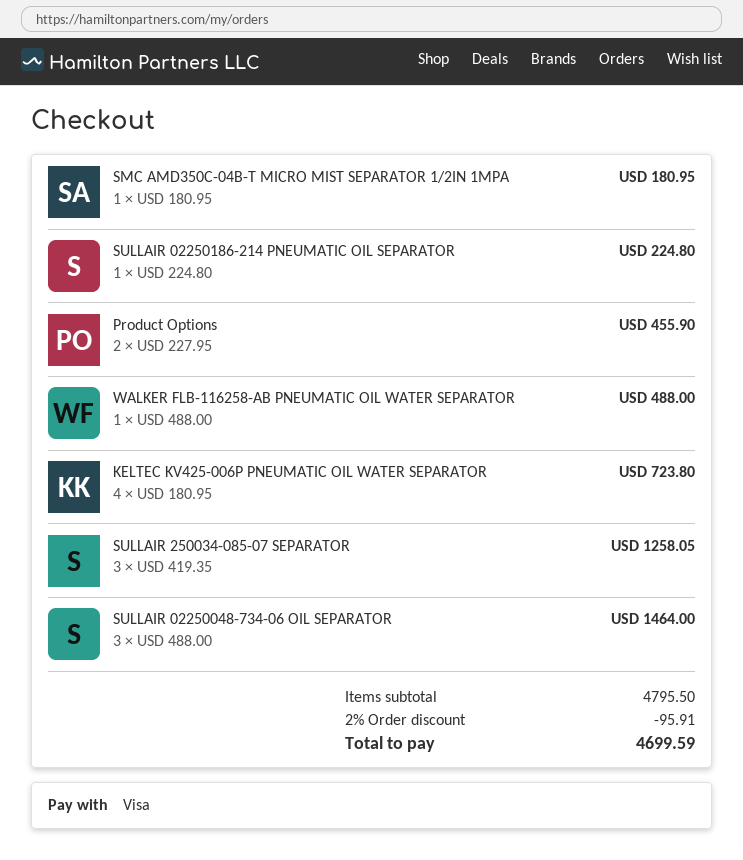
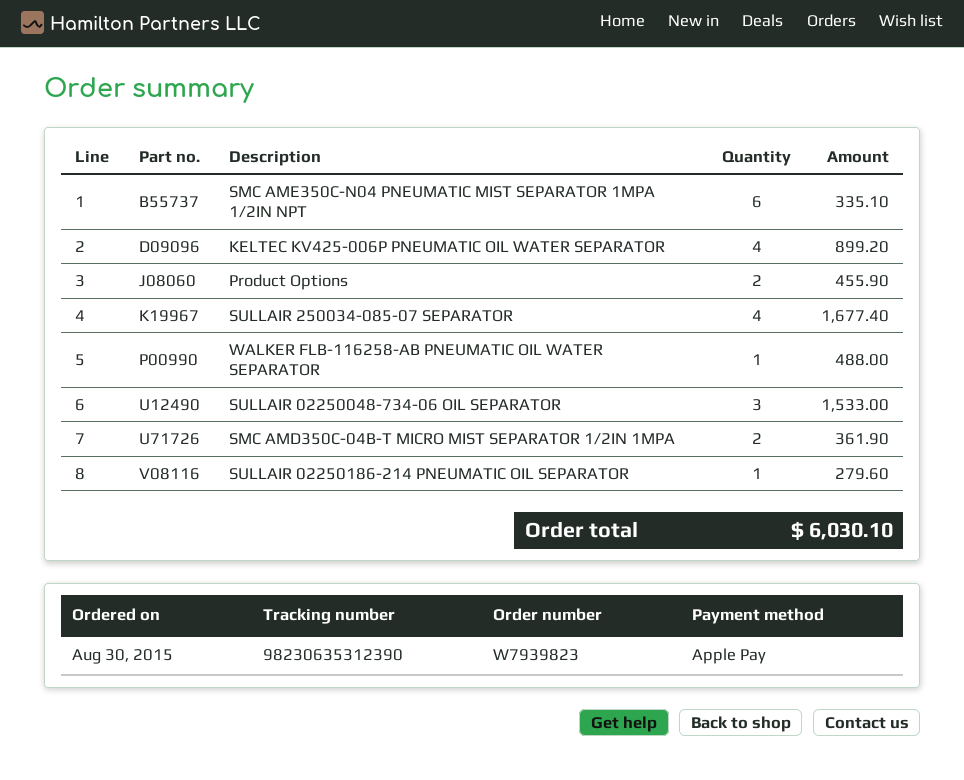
payment method: Visa -> Apple Pay
SMC AMD350C-04B-T MICRO MIST SEPARATOR 1/2IN 1MPA: 1 for 180.95 -> 2 for 361.90
SULLAIR 02250186-214 PNEUMATIC OIL SEPARATOR: 1 for 224.80 -> 1 for 279.60
KELTEC KV425-006P PNEUMATIC OIL WATER SEPARATOR: 4 for 723.80 -> 4 for 899.20
SULLAIR 250034-085-07 SEPARATOR: 3 for 1258.05 -> 4 for 1677.40
SULLAIR 02250048-734-06 OIL SEPARATOR: 3 for 1464.00 -> 3 for 1533.00
SMC AME350C-N04 PNEUMATIC MIST SEPARATOR 1MPA 1/2IN NPT: none -> 6 for 335.10
discount: 2% = 95.91 -> none
total: 4699.59 -> 6030.10

